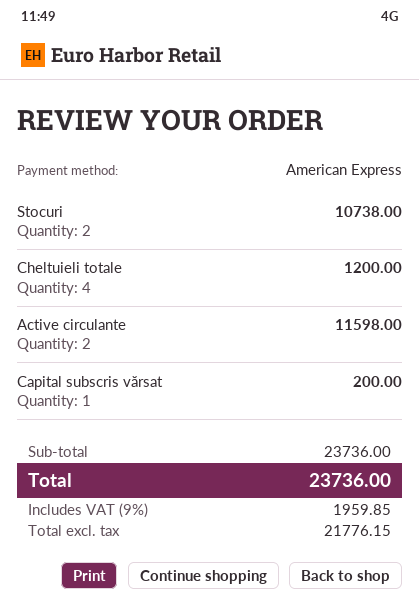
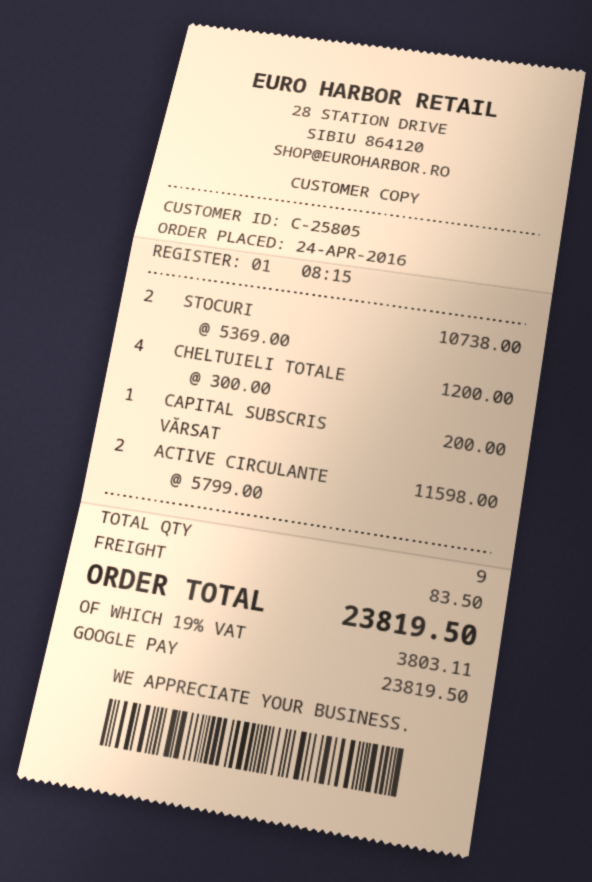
payment method: American Express -> Google Pay
shipping: none -> 83.50
tax: 9% = 1959.85 -> 19% = 3803.11
total: 23736.00 -> 23819.50

